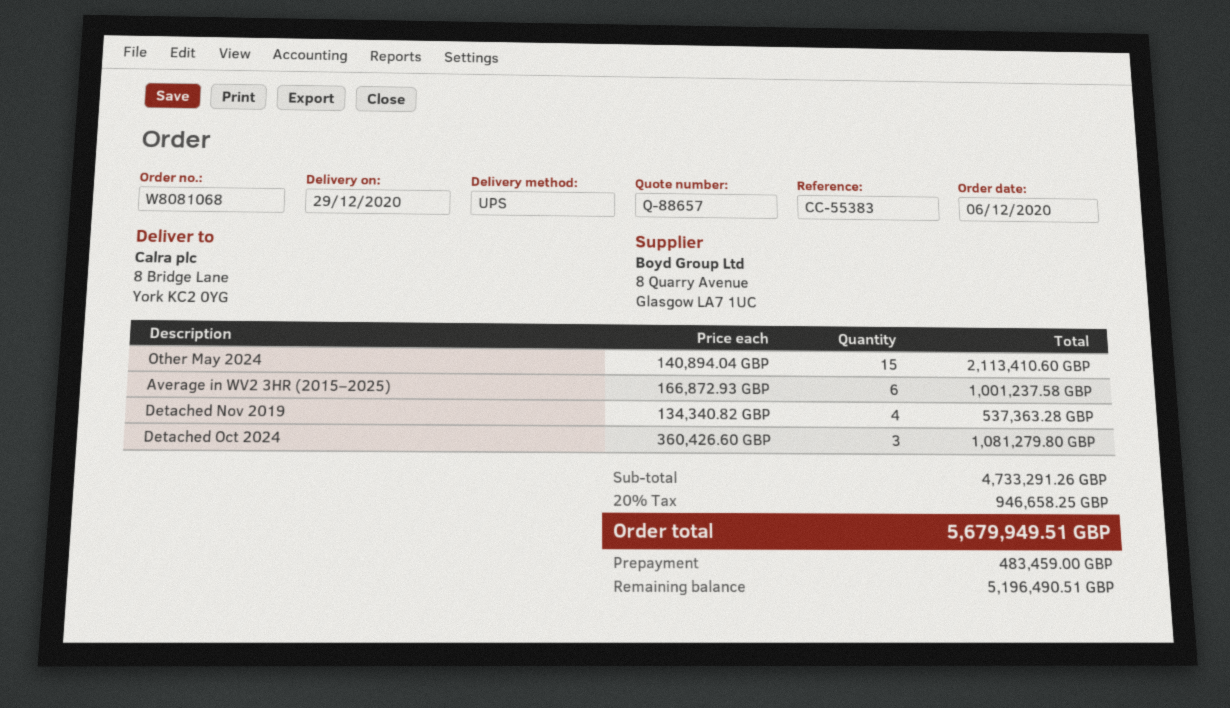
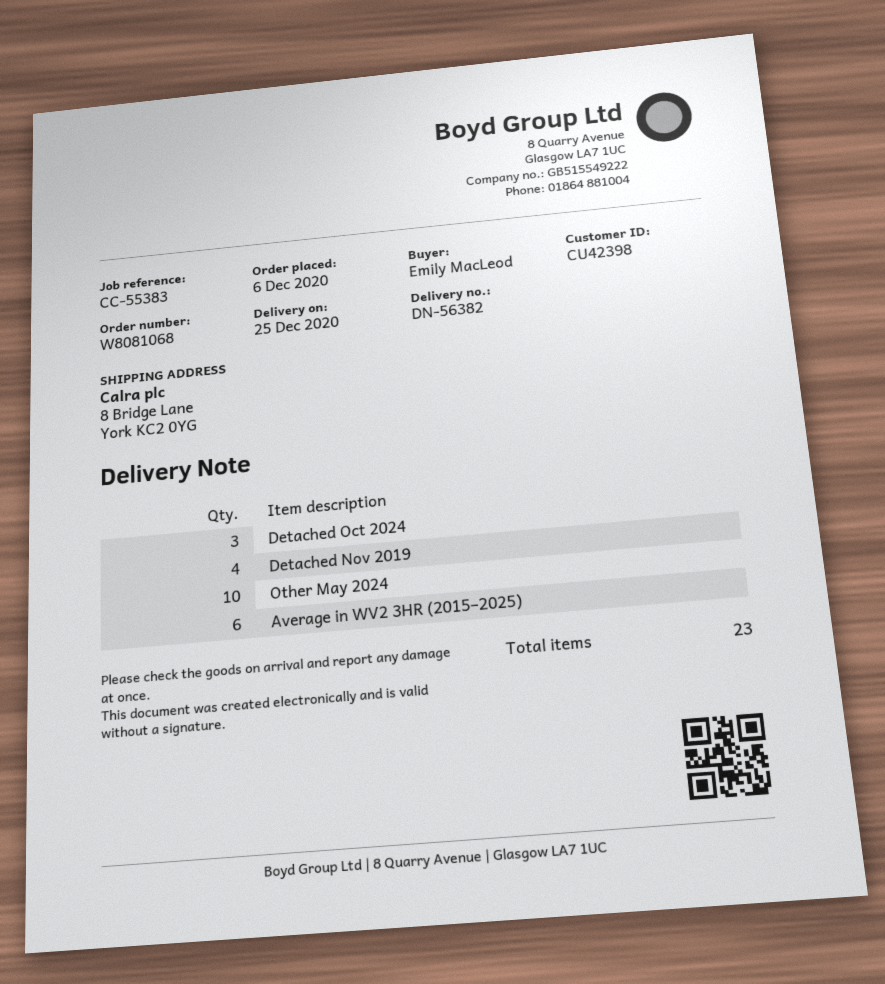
delivery date: 2020-12-29 -> 2020-12-25
Other May 2024: 15 -> 10

